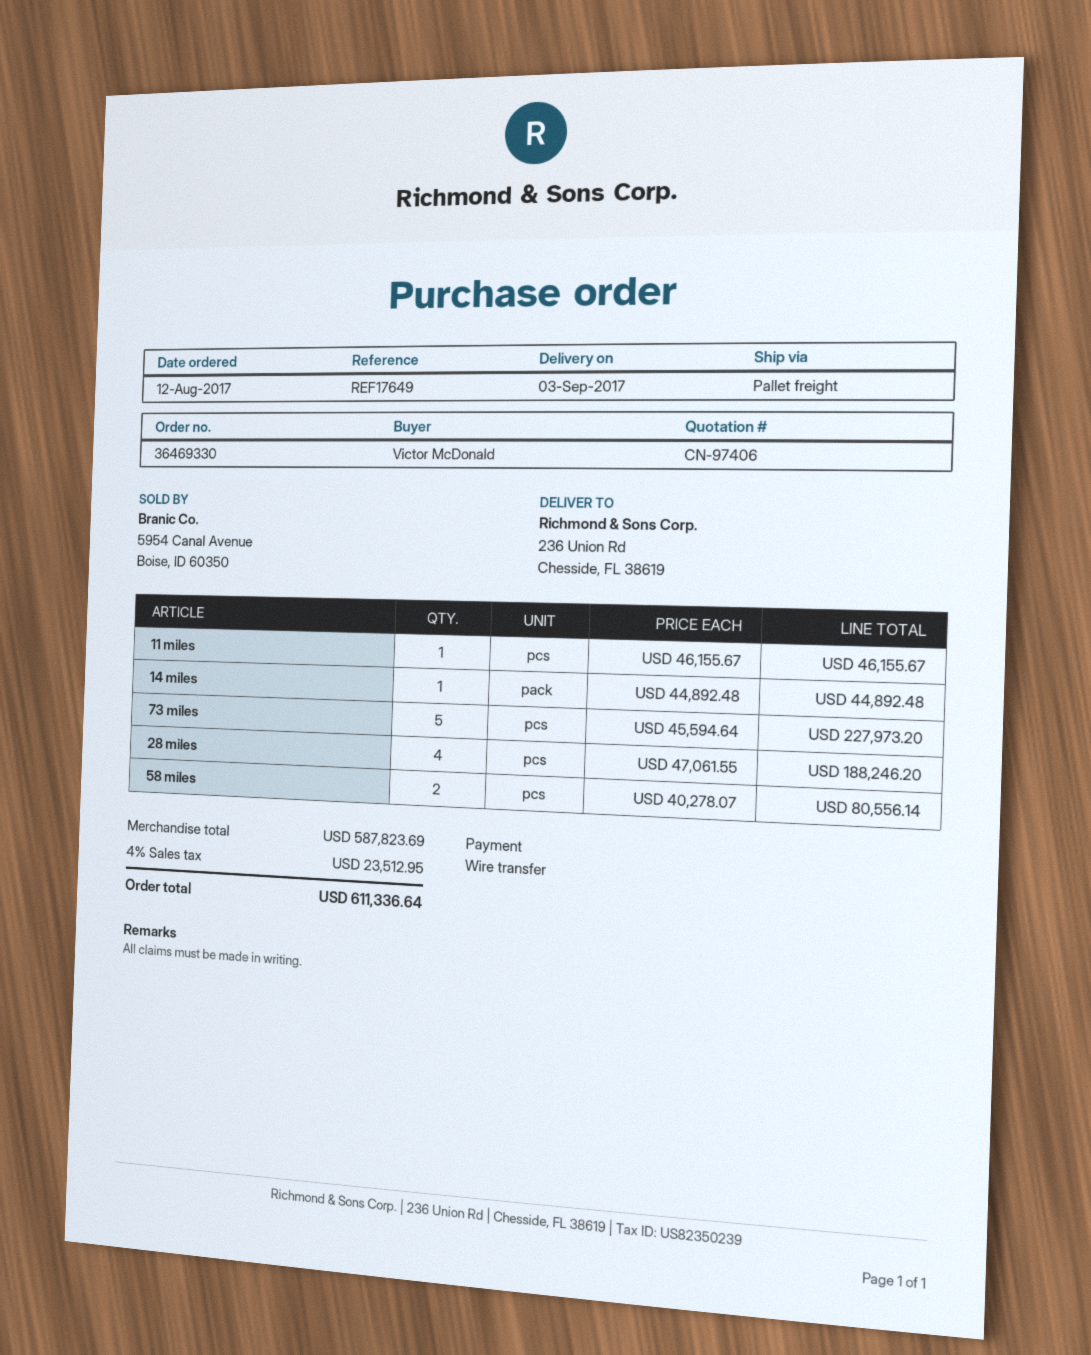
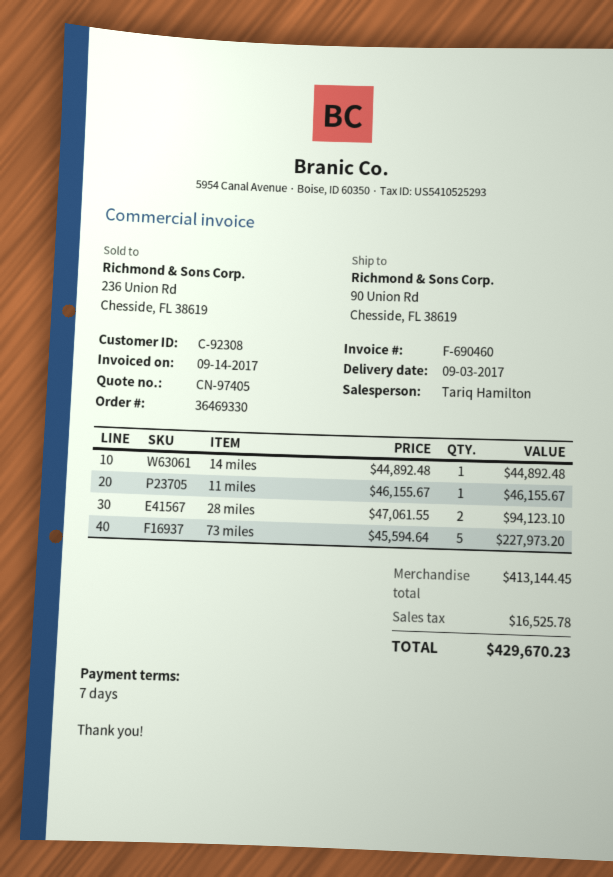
quote number: CN-97406 -> CN-97405
ship to: 236 Union Rd, Chesside, FL 38619 -> 90 Union Rd, Chesside, FL 38619
28 miles: 4 x 47061.55 = 188246.20 -> 2 x 47061.55 = 94123.10
58 miles: 2 x 40278.07 = 80556.14 -> none
subtotal: 587823.69 -> 413144.45
tax: 23512.95 -> 16525.78
total: 611336.64 -> 429670.23

